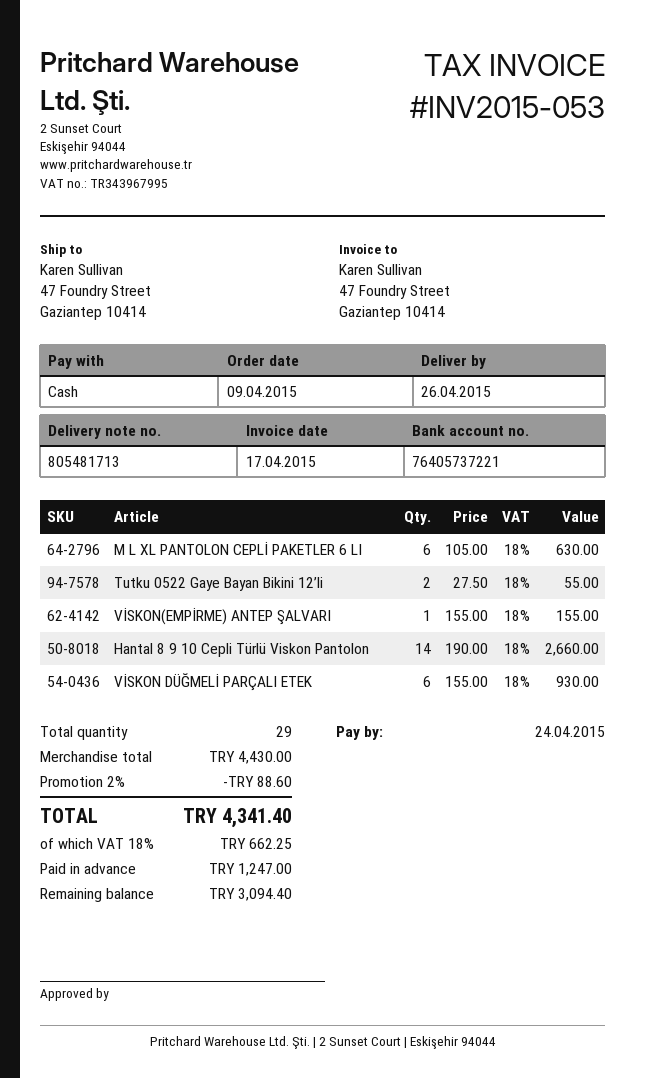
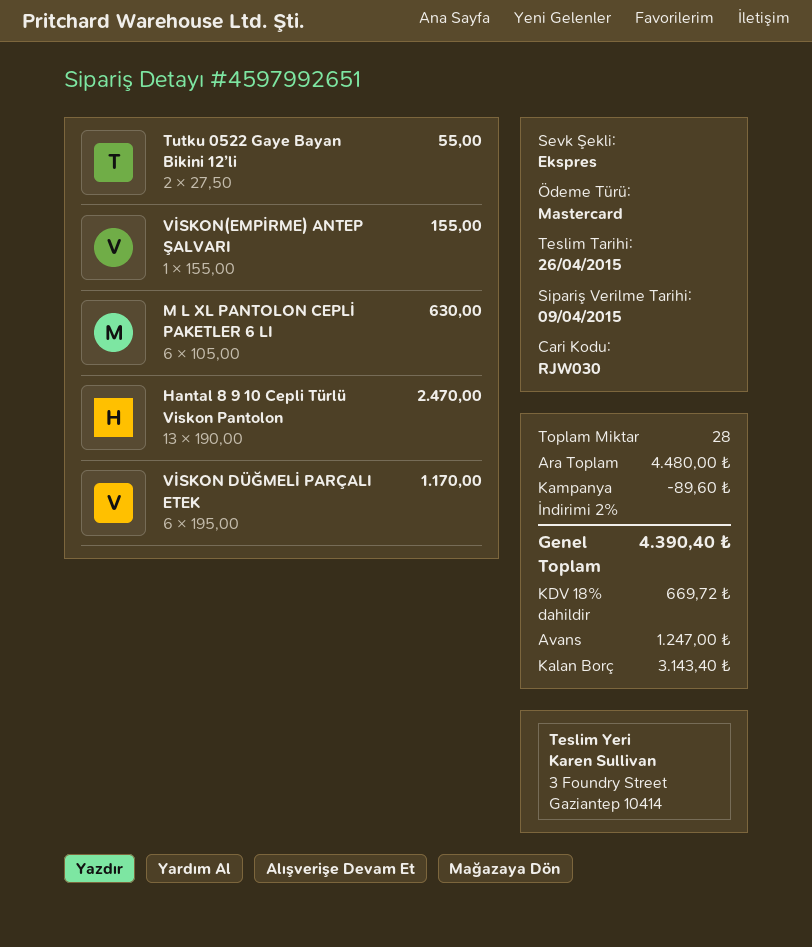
payment method: cash -> Mastercard
ship to: 47 Foundry Street, Gaziantep 10414 -> 3 Foundry Street, Gaziantep 10414
Hantal 8 9 10 Cepli Türlü Viskon Pantolon: 14 x 190.00 = 2660.00 -> 13 x 190.00 = 2470.00
VİSKON DÜĞMELİ PARÇALI ETEK: 6 x 155.00 = 930.00 -> 6 x 195.00 = 1170.00
total quantity: 29 -> 28
subtotal: 4430.00 -> 4480.00
discount: 2% = 88.60 -> 2% = 89.60
tax: 18% = 662.25 -> 18% = 669.72
total: 4341.40 -> 4390.40
balance: 3094.40 -> 3143.40

